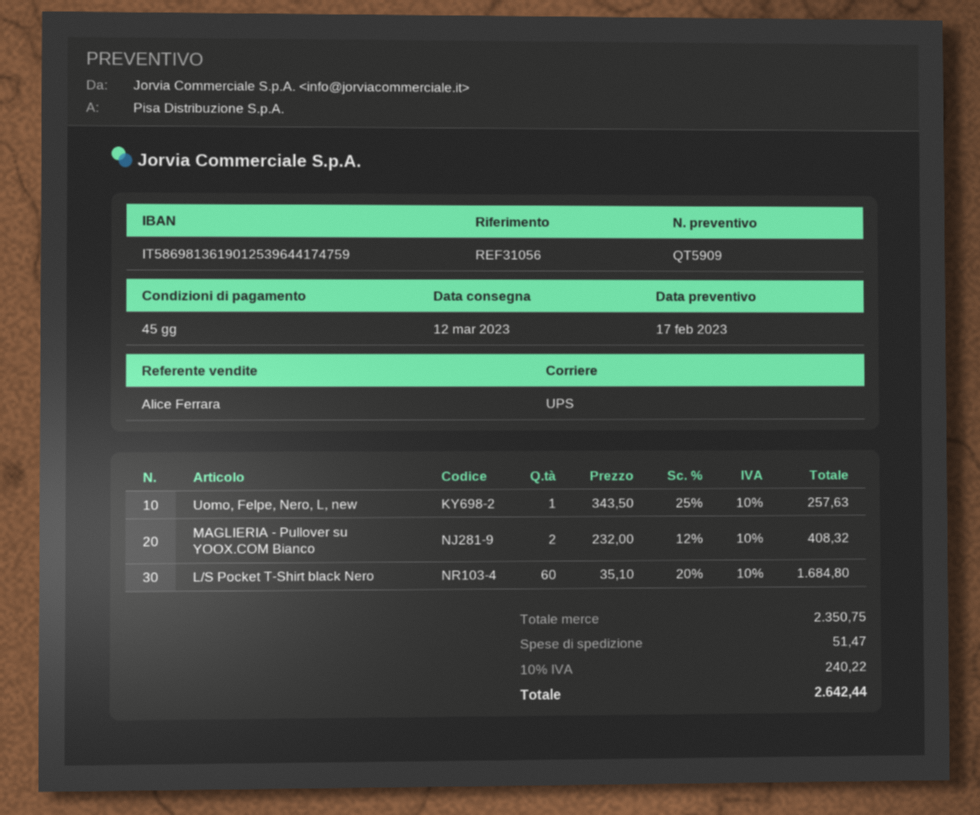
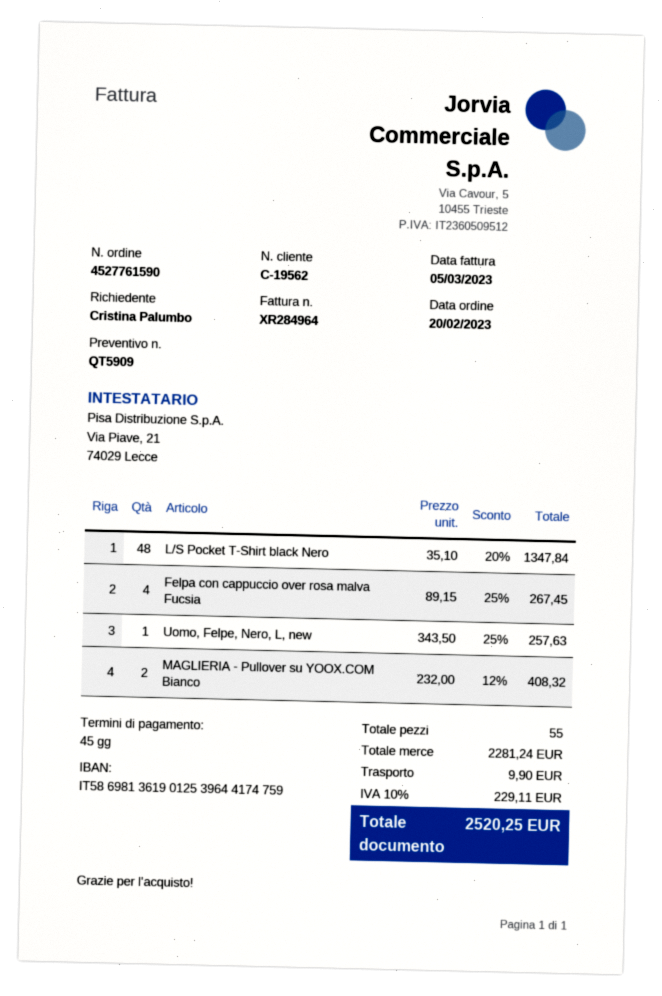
L/S Pocket T-Shirt black Nero: 60 x 35.10 - 20% = 1684.80 -> 48 x 35.10 - 20% = 1347.84
Felpa con cappuccio over rosa malva Fucsia: none -> 4 x 89.15 - 25% = 267.45
subtotal: 2350.75 -> 2281.24
shipping: 51.47 -> 9.90
tax: 10% = 240.22 -> 10% = 229.11
total: 2642.44 -> 2520.25

